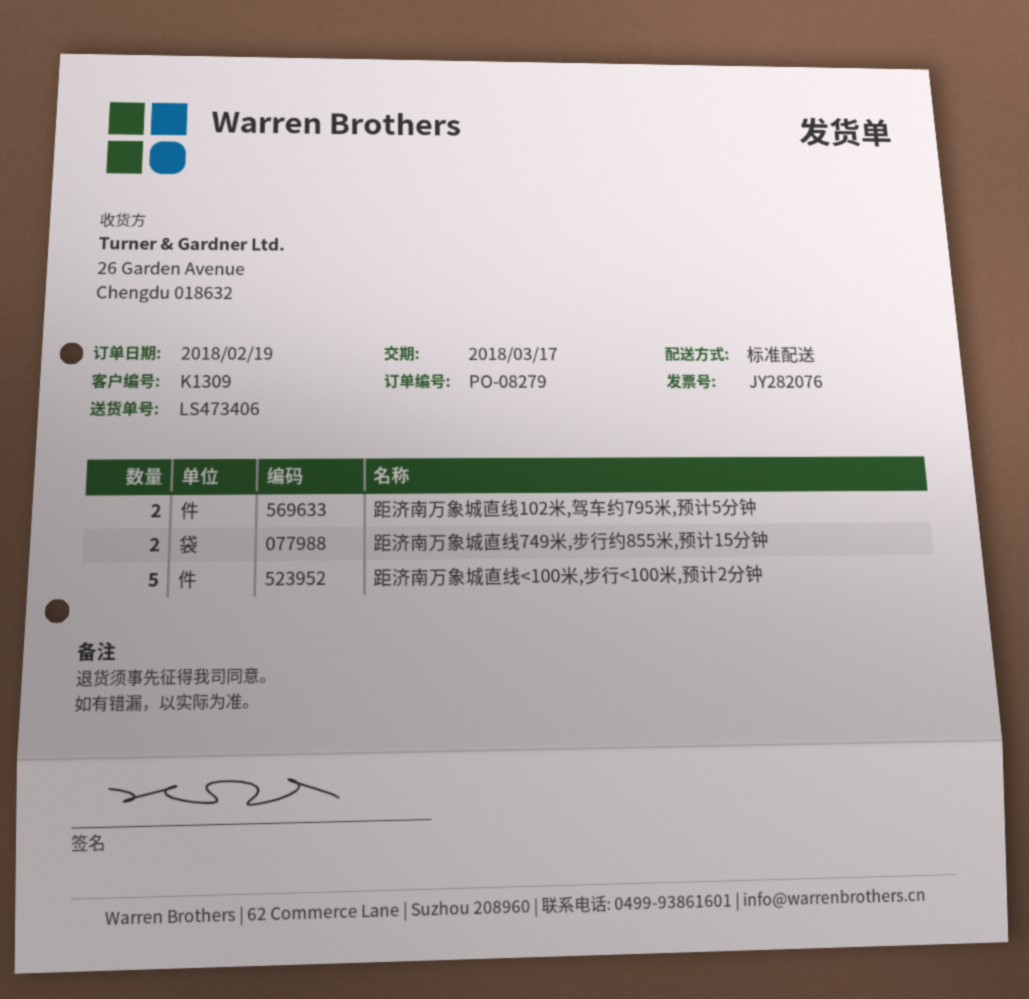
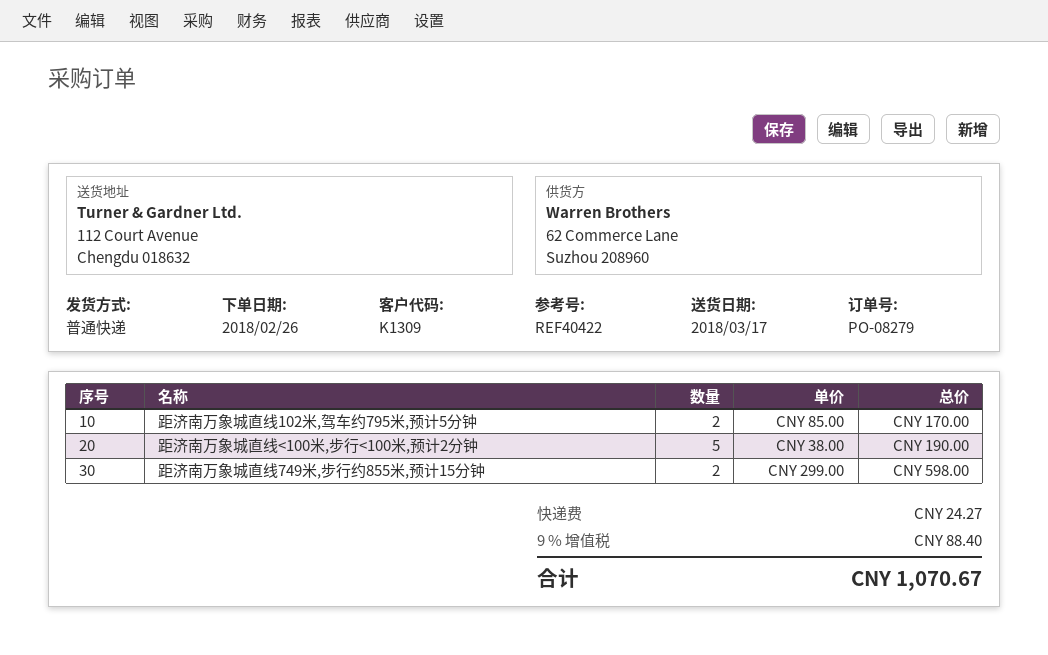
order date: 2018-02-19 -> 2018-02-26
ship to: 26 Garden Avenue, Chengdu 018632 -> 112 Court Avenue, Chengdu 018632

